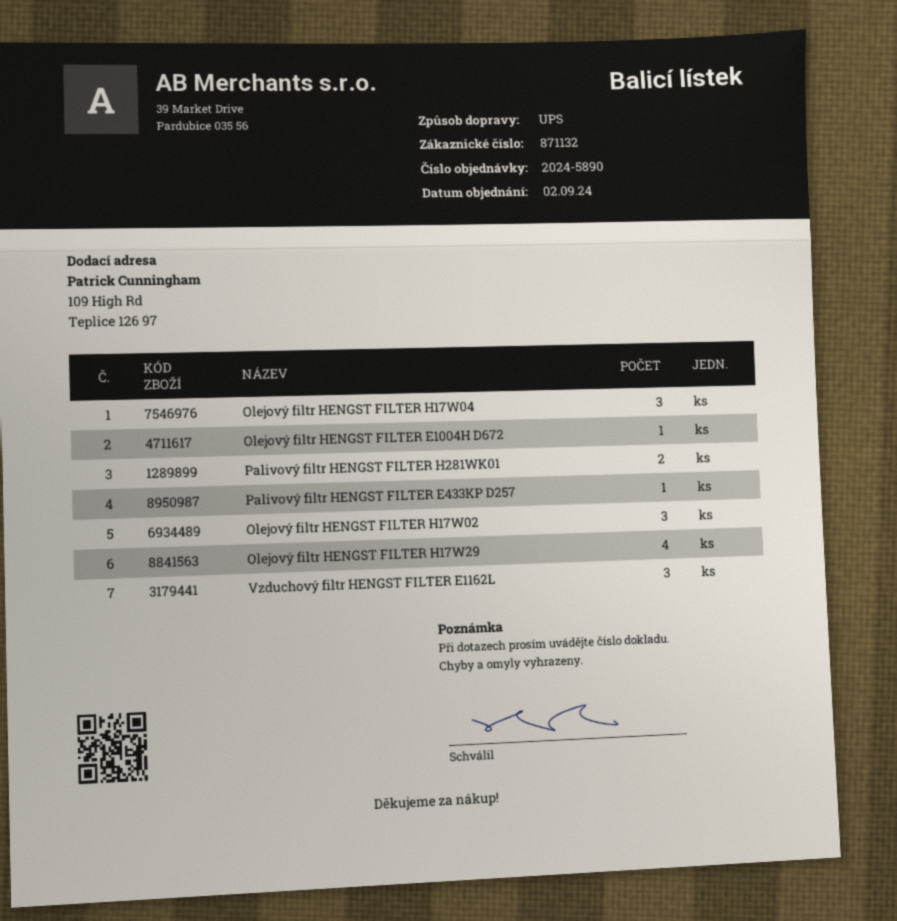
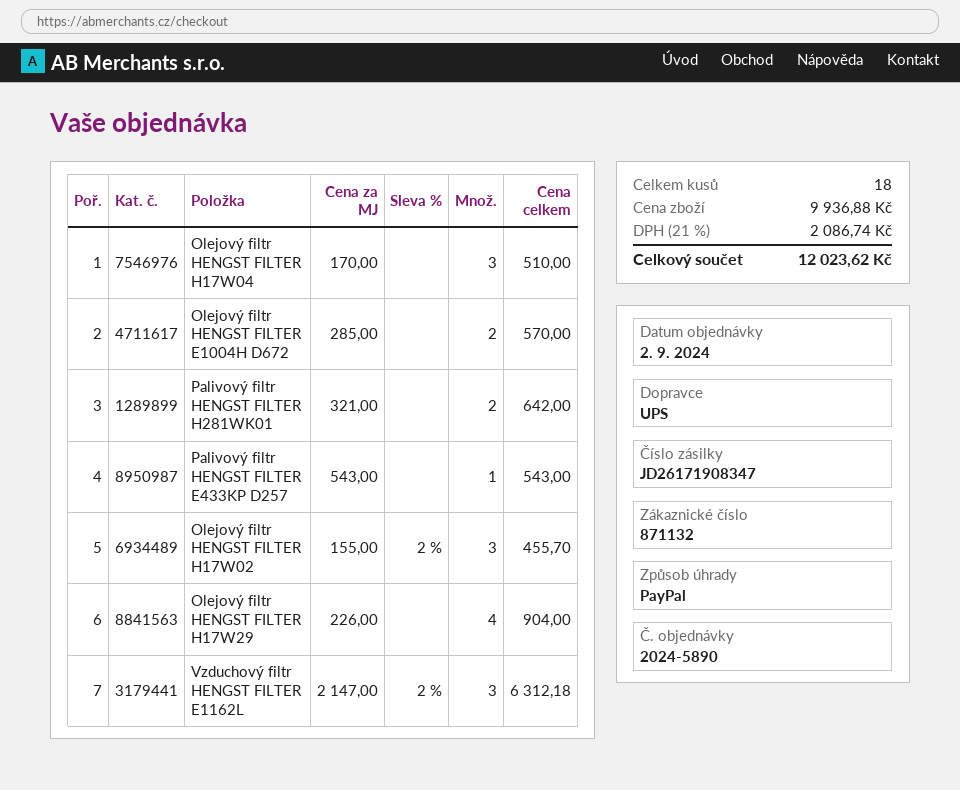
Olejový filtr HENGST FILTER E1004H D672: 1 -> 2

